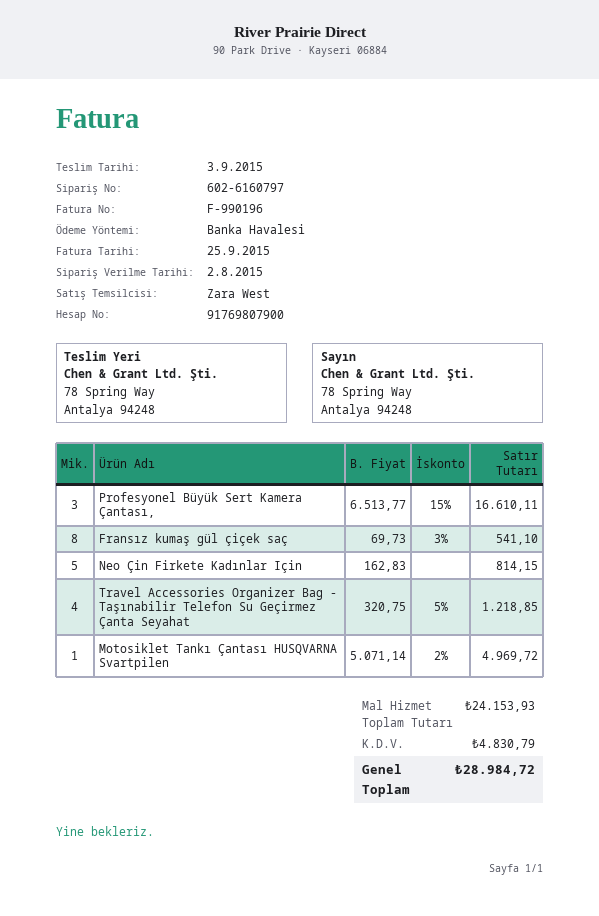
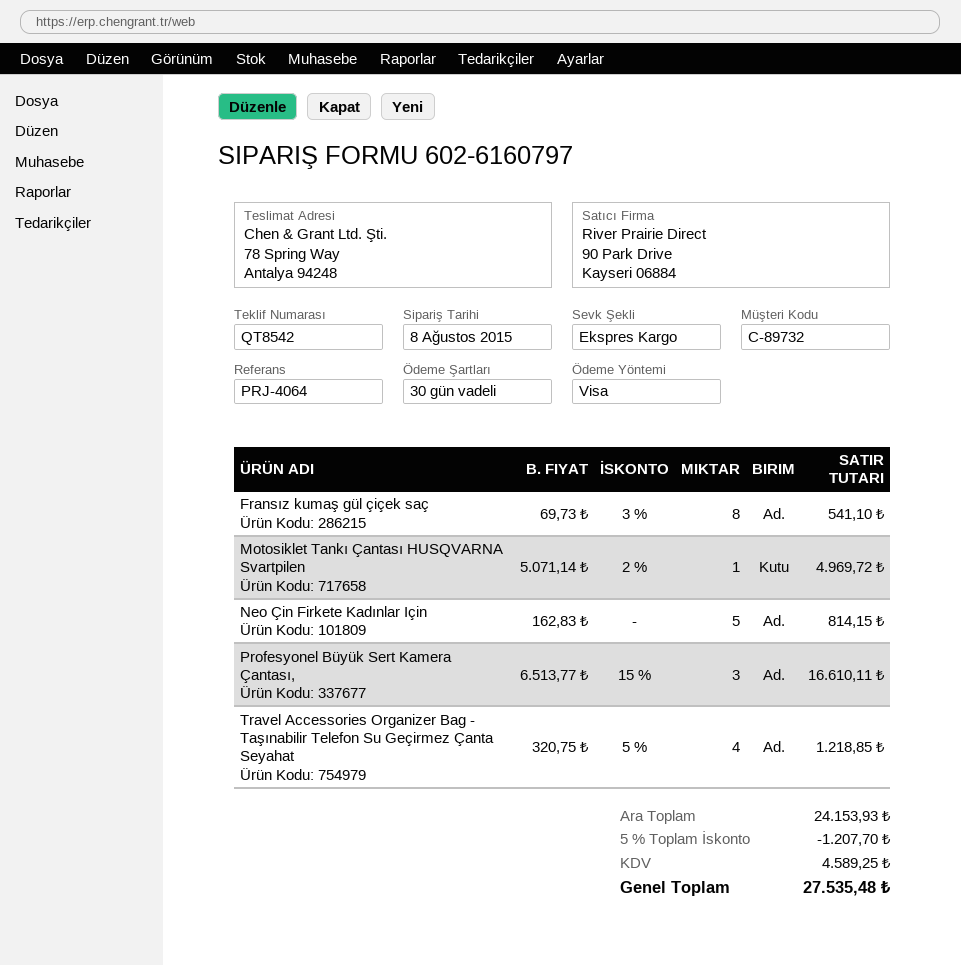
order date: 2015-08-02 -> 2015-08-08
payment method: bank transfer -> Visa
discount: none -> 5% = 1207.70
tax: 4830.79 -> 4589.25
total: 28984.72 -> 27535.48

